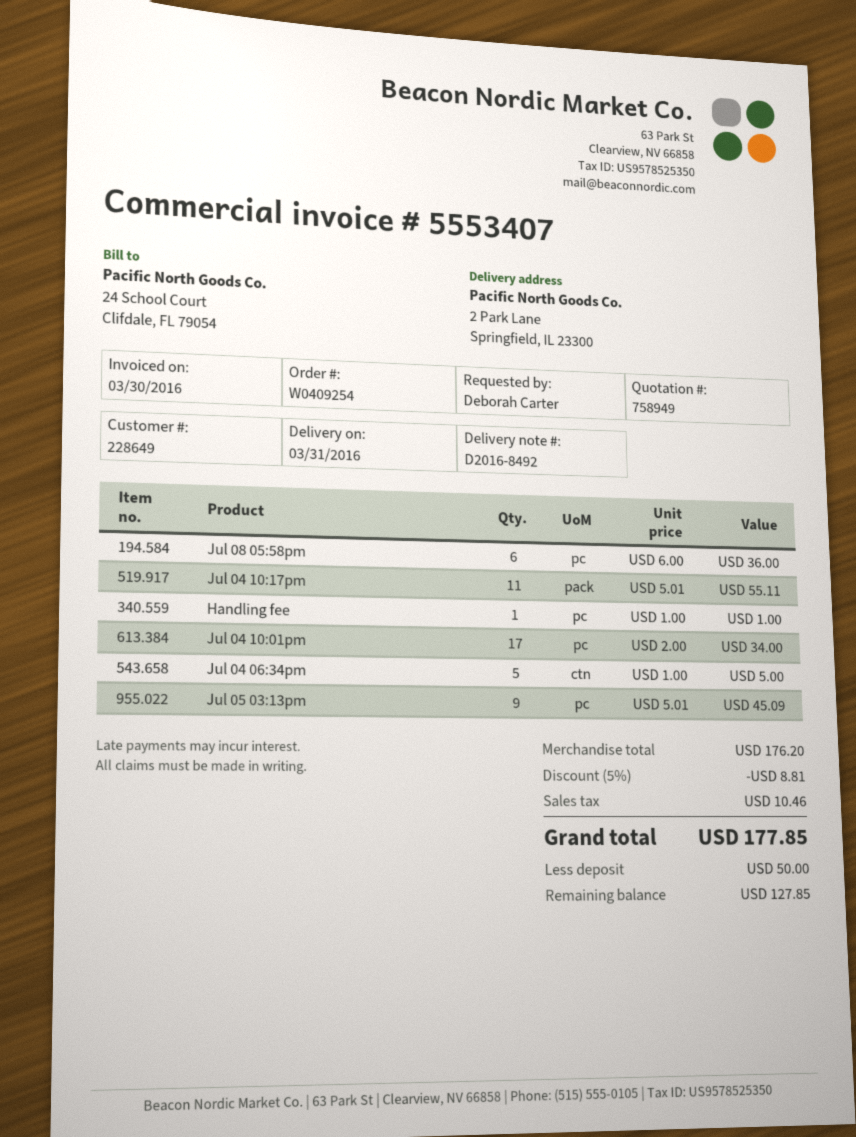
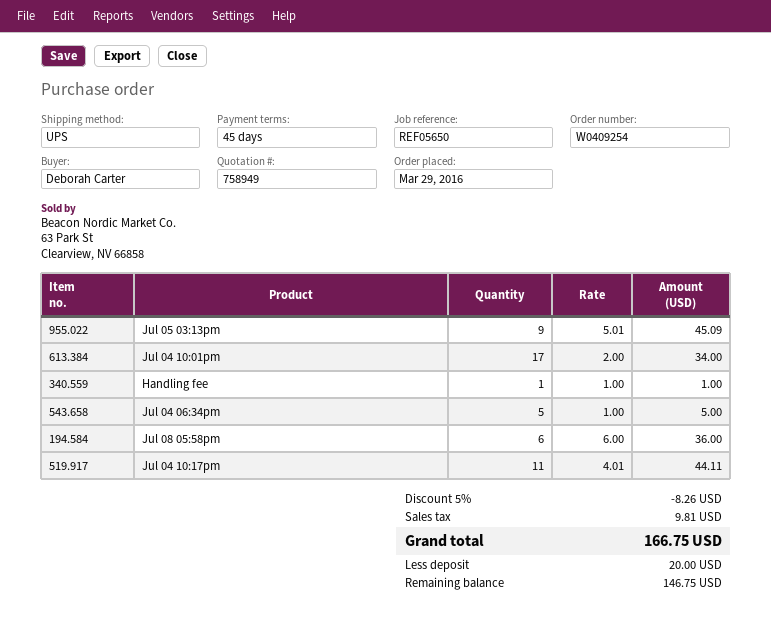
Jul 04 10:17pm: 11 x 5.01 = 55.11 -> 11 x 4.01 = 44.11
discount: 5% = 8.81 -> 5% = 8.26
tax: 10.46 -> 9.81
total: 177.85 -> 166.75
deposit: 50.00 -> 20.00
balance: 127.85 -> 146.75

